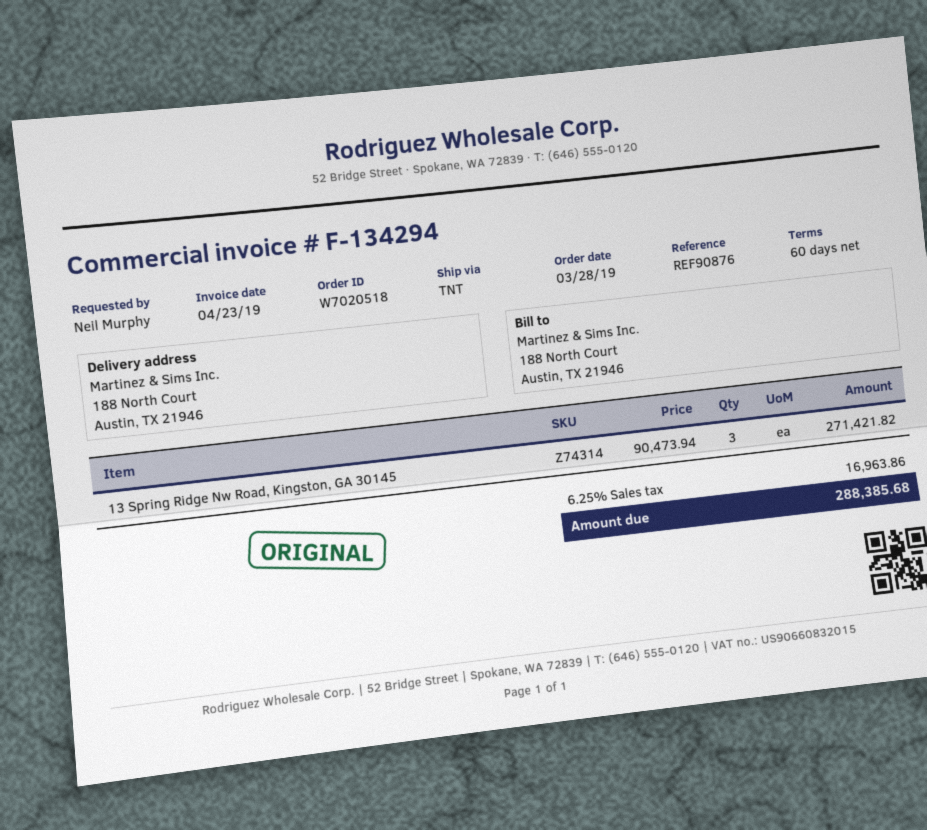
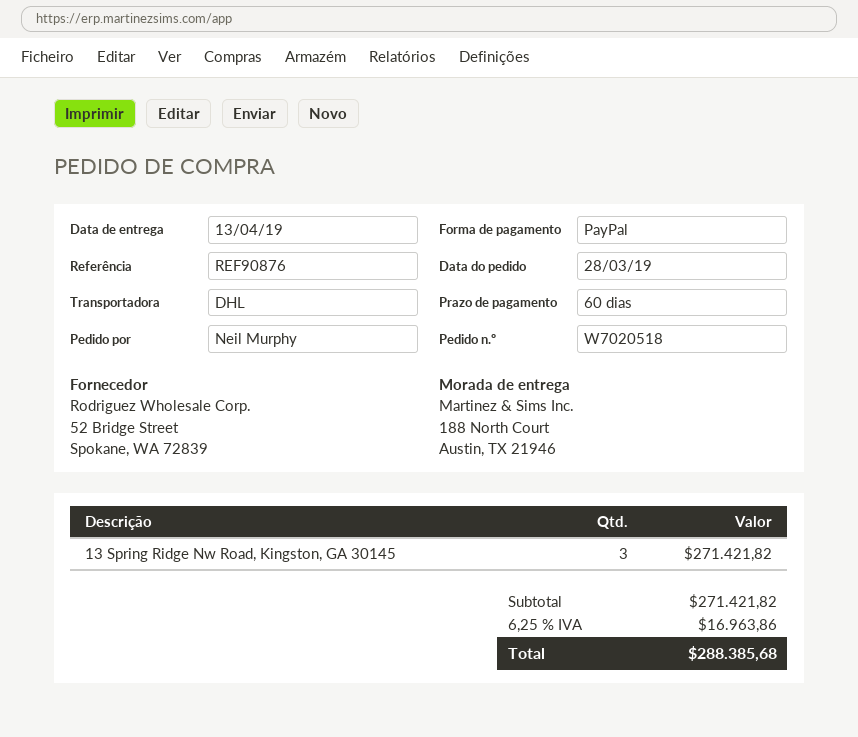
shipping method: TNT -> DHL

